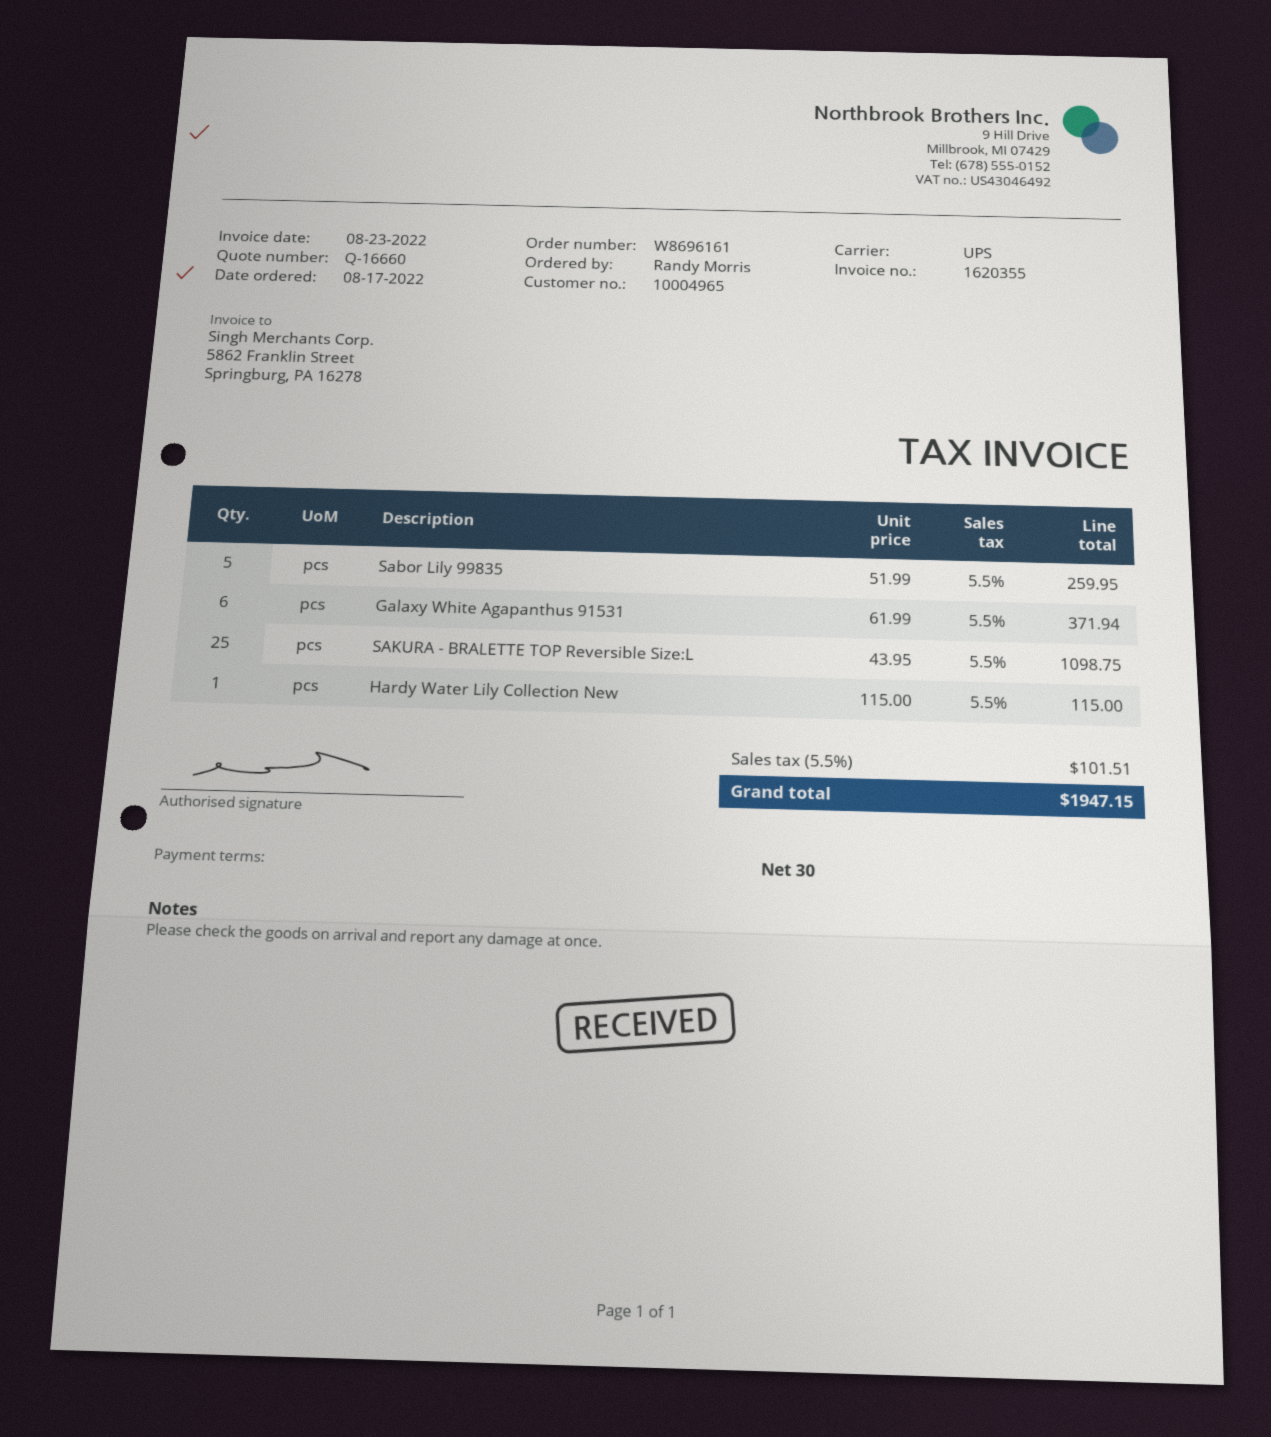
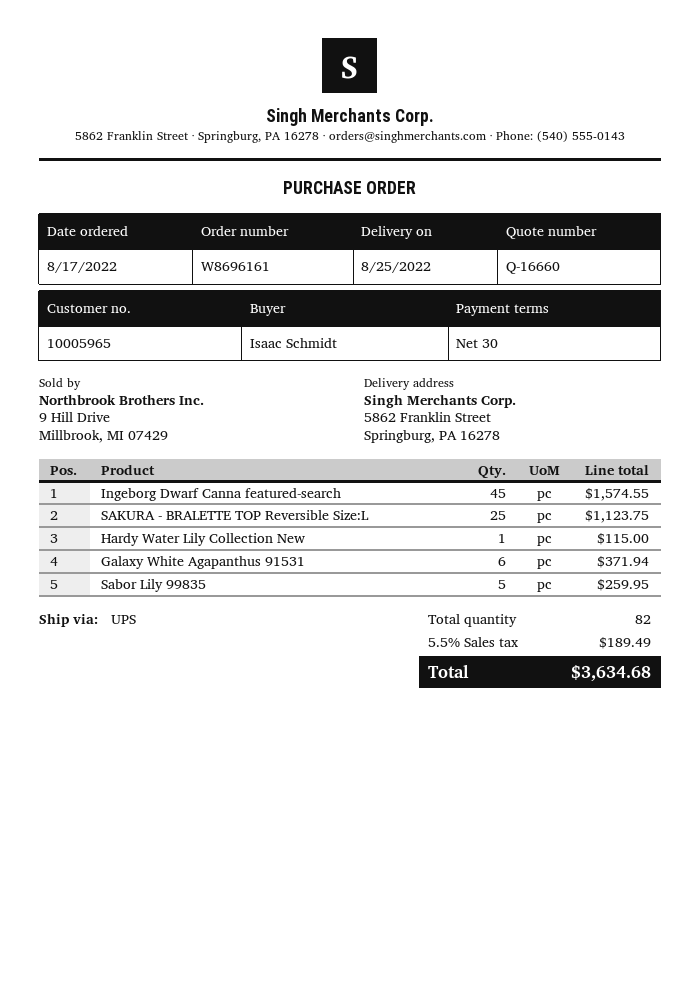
customer number: 10004965 -> 10005965
ordered by: Randy Morris -> Isaac Schmidt
SAKURA - BRALETTE TOP Reversible Size:L: 25 for 1098.75 -> 25 for 1123.75
Ingeborg Dwarf Canna featured-search: none -> 45 for 1574.55
tax: 5.5% = 101.51 -> 5.5% = 189.49
total: 1947.15 -> 3634.68

